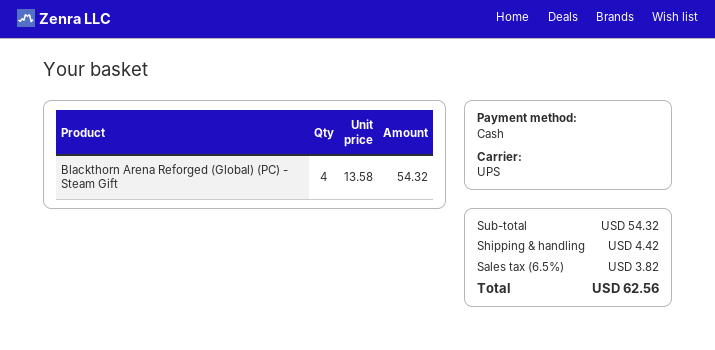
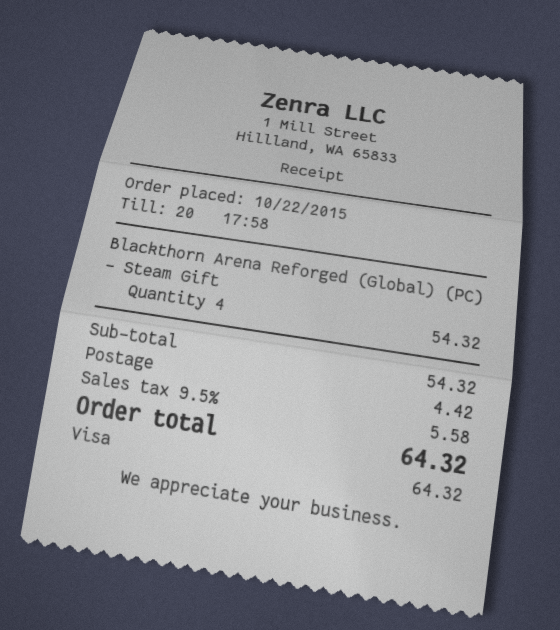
payment method: cash -> Visa
tax: 6.5% = 3.82 -> 9.5% = 5.58
total: 62.56 -> 64.32

